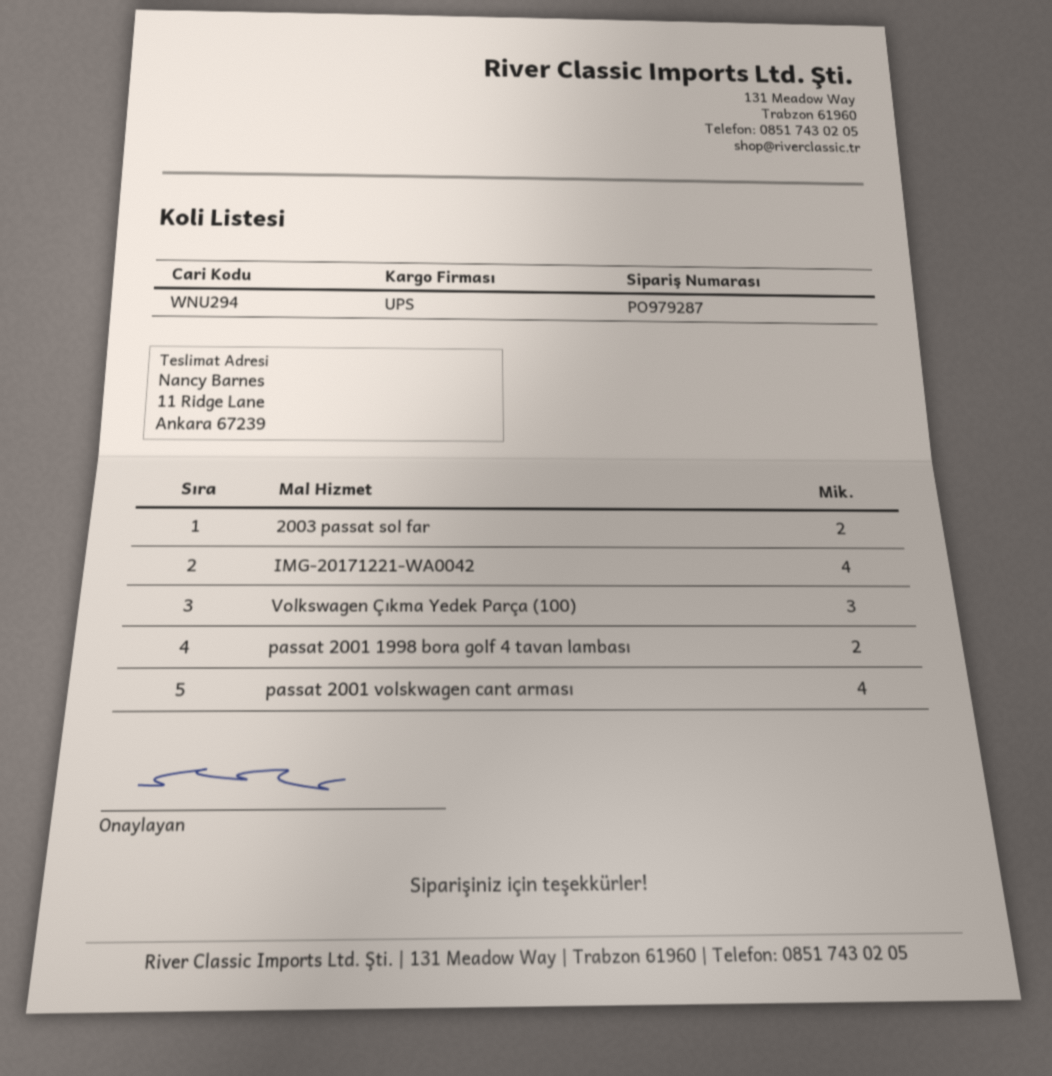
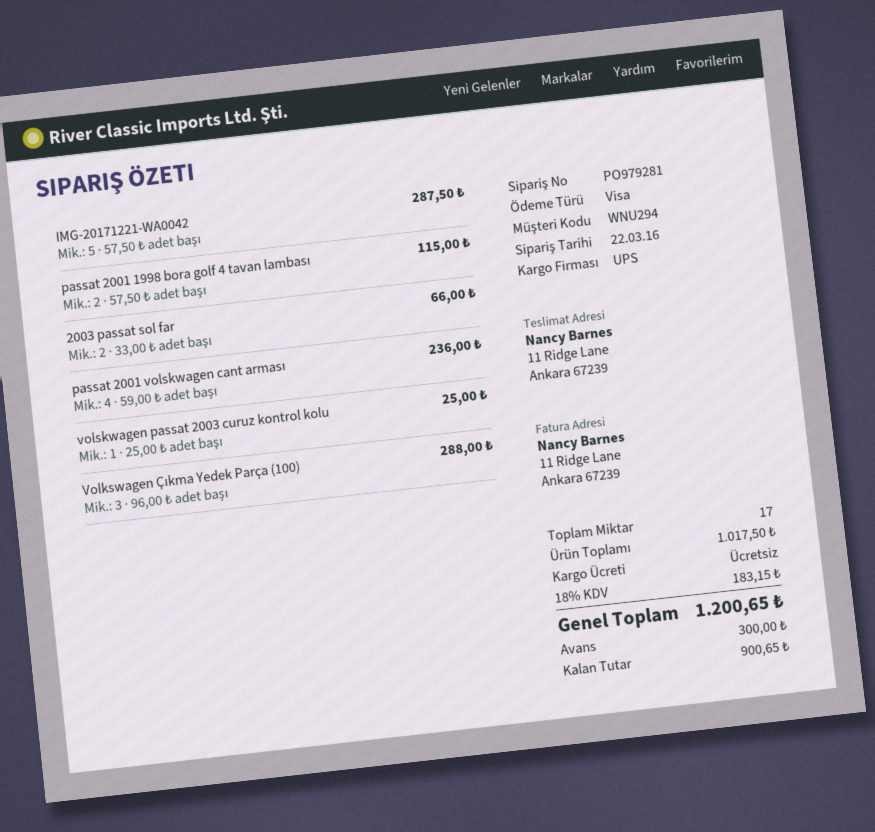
order number: PO979287 -> PO979281
IMG-20171221-WA0042: 4 -> 5
volskwagen passat 2003 curuz kontrol kolu: none -> 1

